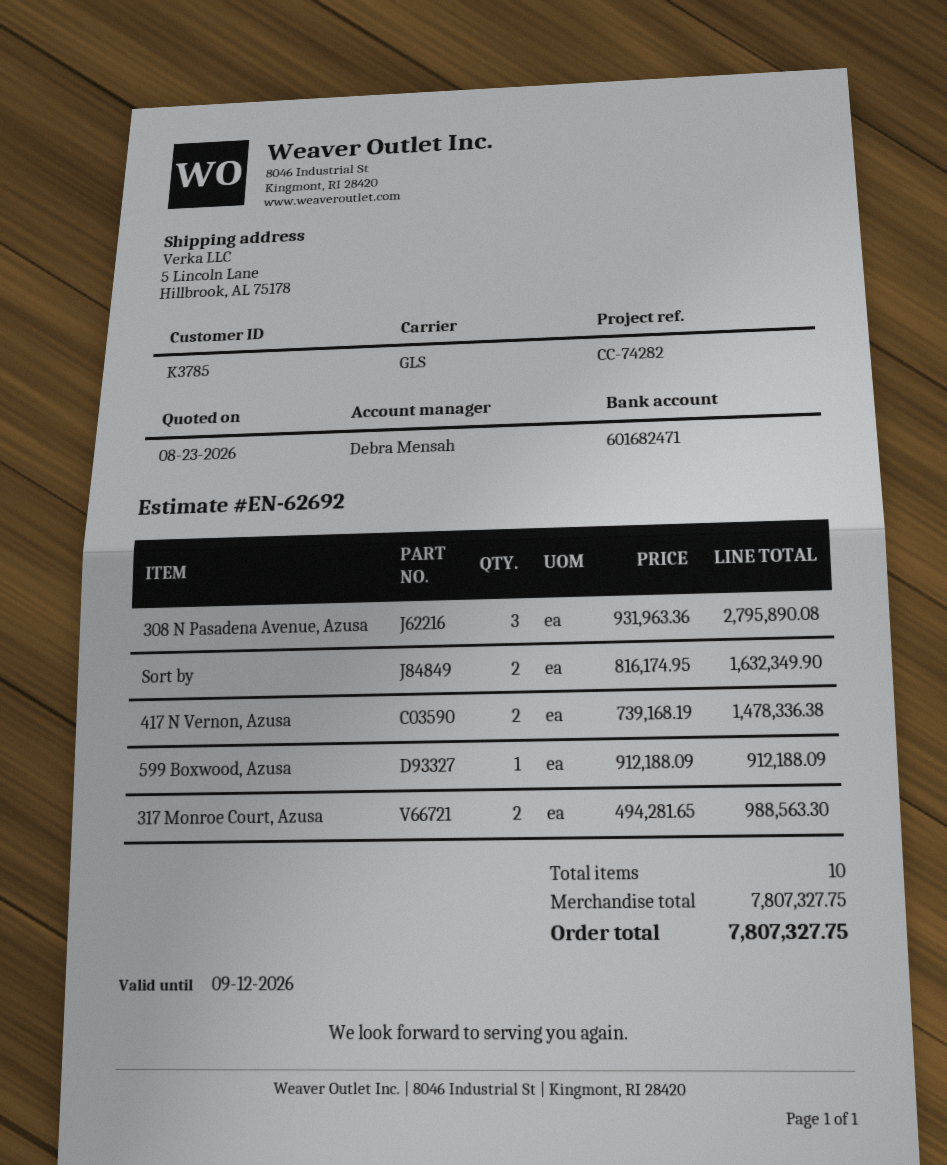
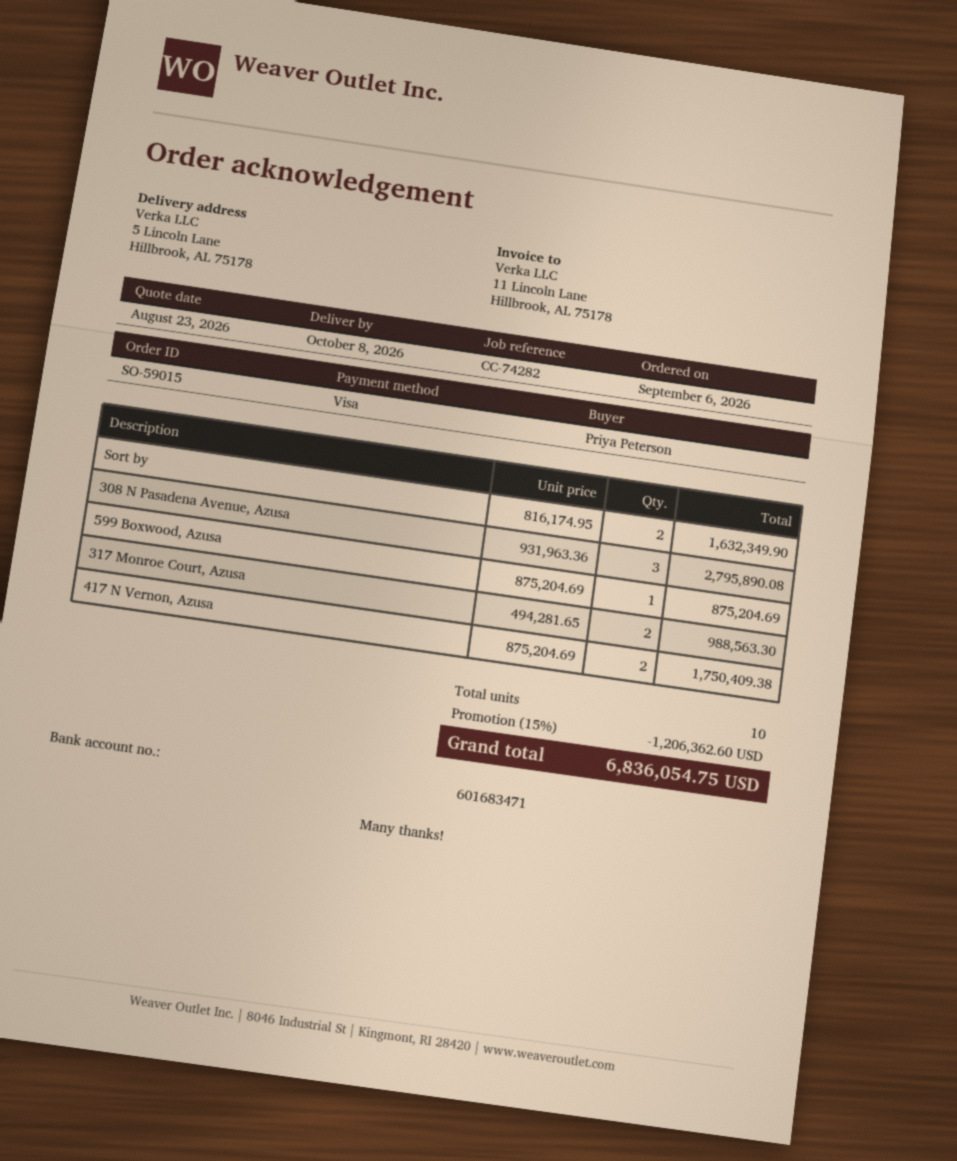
bank account: 601682471 -> 601683471
417 N Vernon, Azusa: 2 x 739168.19 = 1478336.38 -> 2 x 875204.69 = 1750409.38
599 Boxwood, Azusa: 1 x 912188.09 = 912188.09 -> 1 x 875204.69 = 875204.69
discount: none -> 15% = 1206362.60
total: 7807327.75 -> 6836054.75

